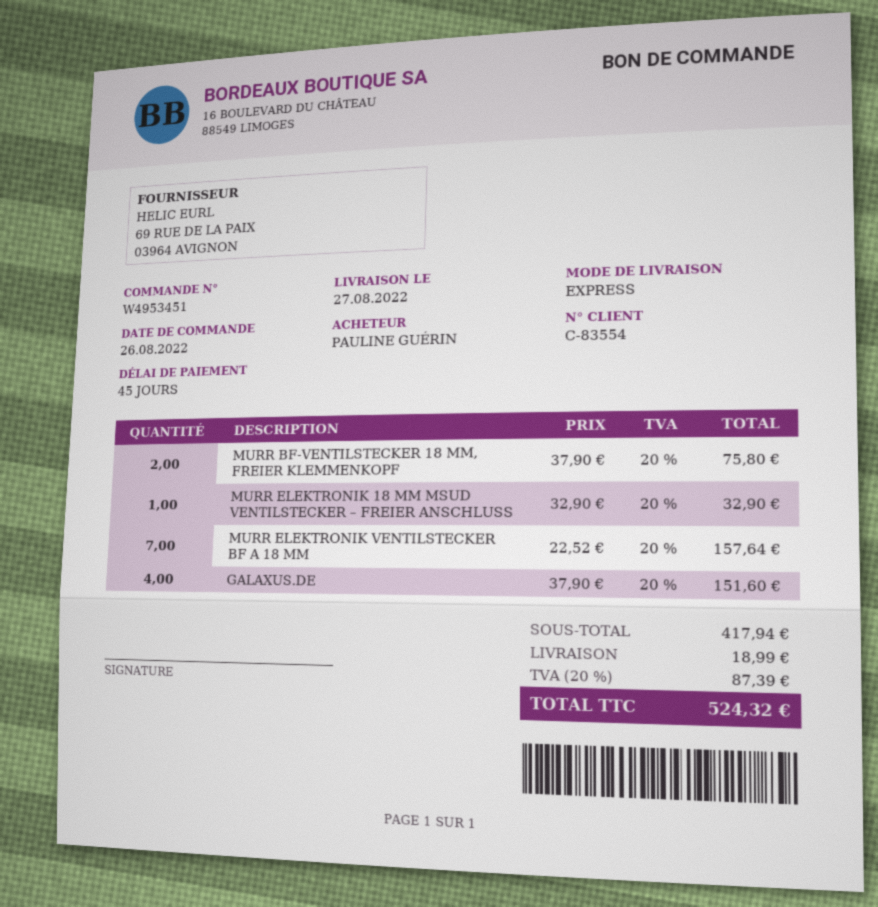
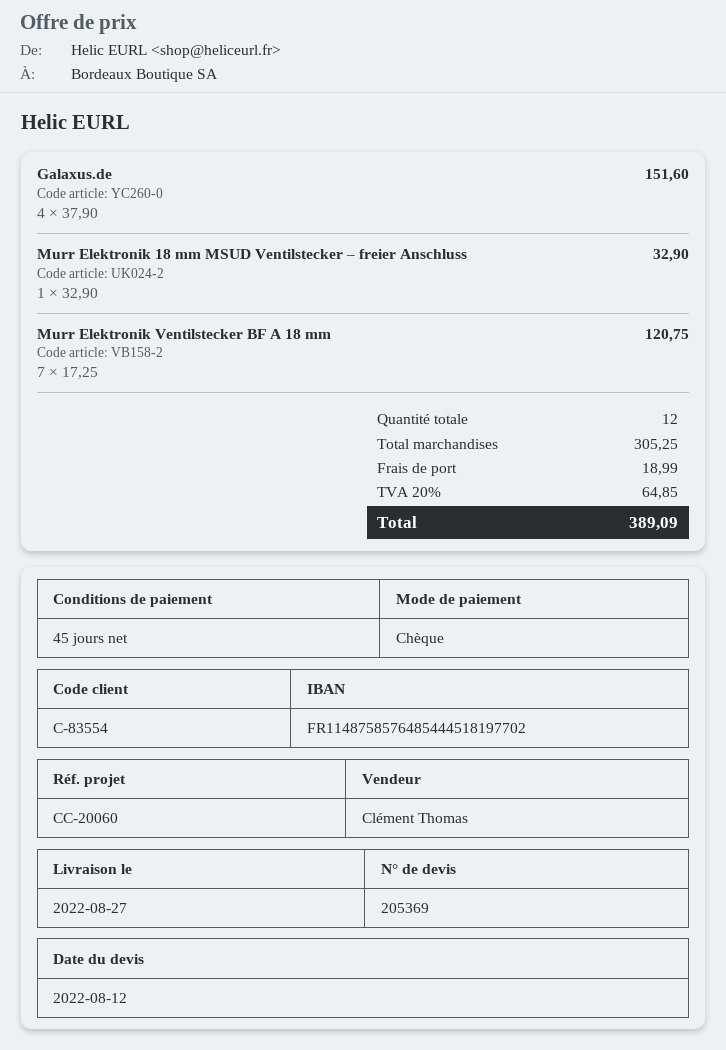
MURR BF‑VENTILSTECKER 18 MM, FREIER KLEMMENKOPF: 2 x 37.90 = 75.80 -> none
MURR ELEKTRONIK VENTILSTECKER BF A 18 MM: 7 x 22.52 = 157.64 -> 7 x 17.25 = 120.75
subtotal: 417.94 -> 305.25
tax: 20% = 87.39 -> 20% = 64.85
total: 524.32 -> 389.09

